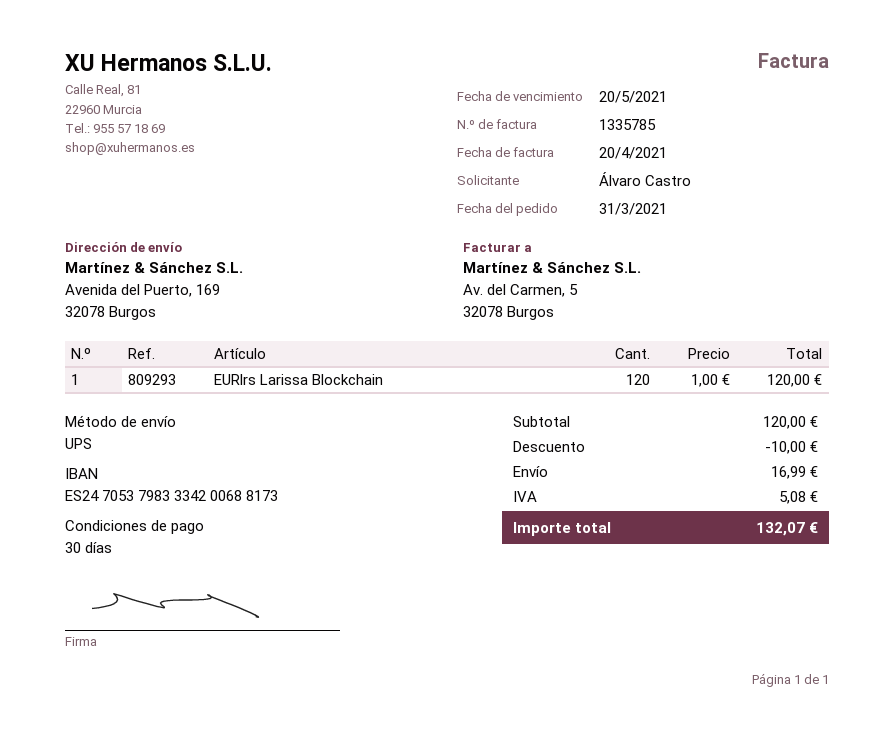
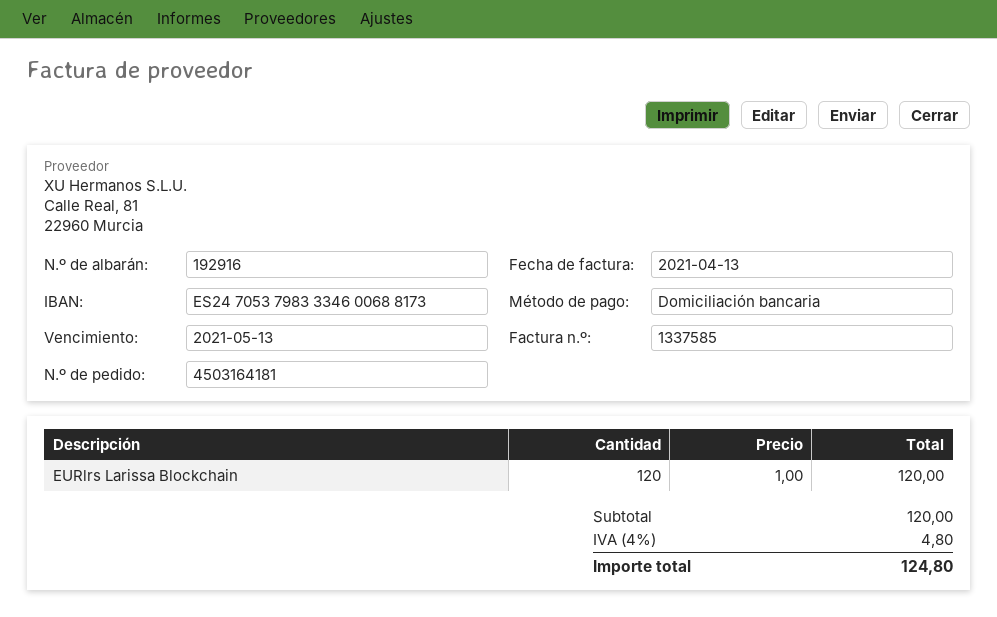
invoice number: 1335785 -> 1337585
invoice date: 2021-04-20 -> 2021-04-13
due date: 2021-05-20 -> 2021-05-13
bank account: ES2470537983334200688173 -> ES2470537983334600688173
discount: 10.00 -> none
shipping: 16.99 -> none
tax: 5.08 -> 4.80
total: 132.07 -> 124.80

